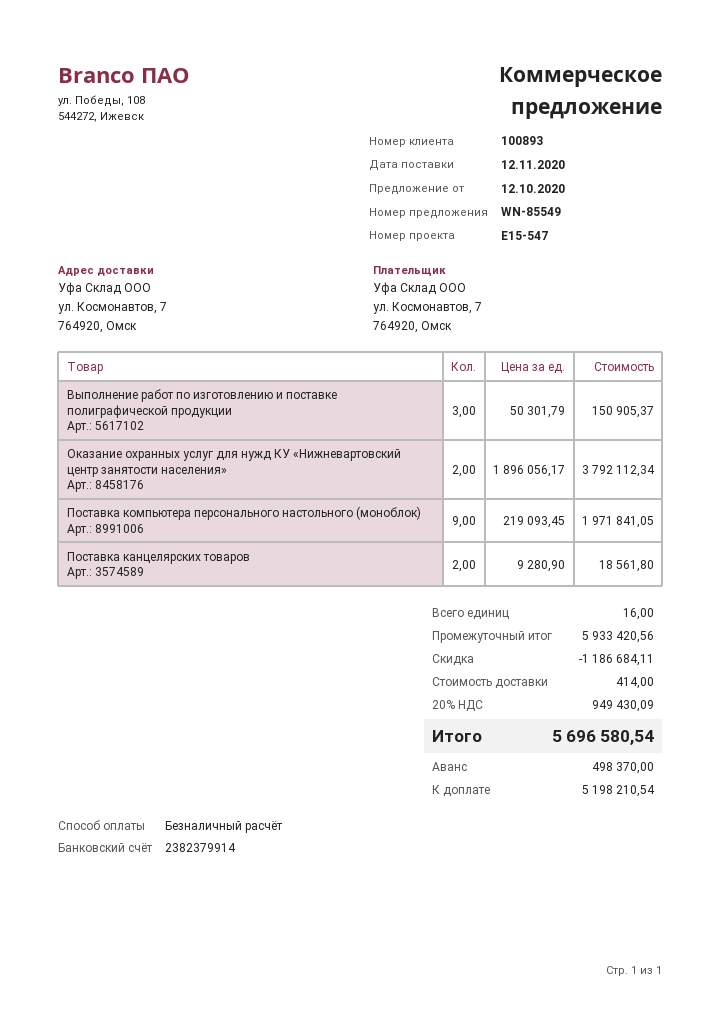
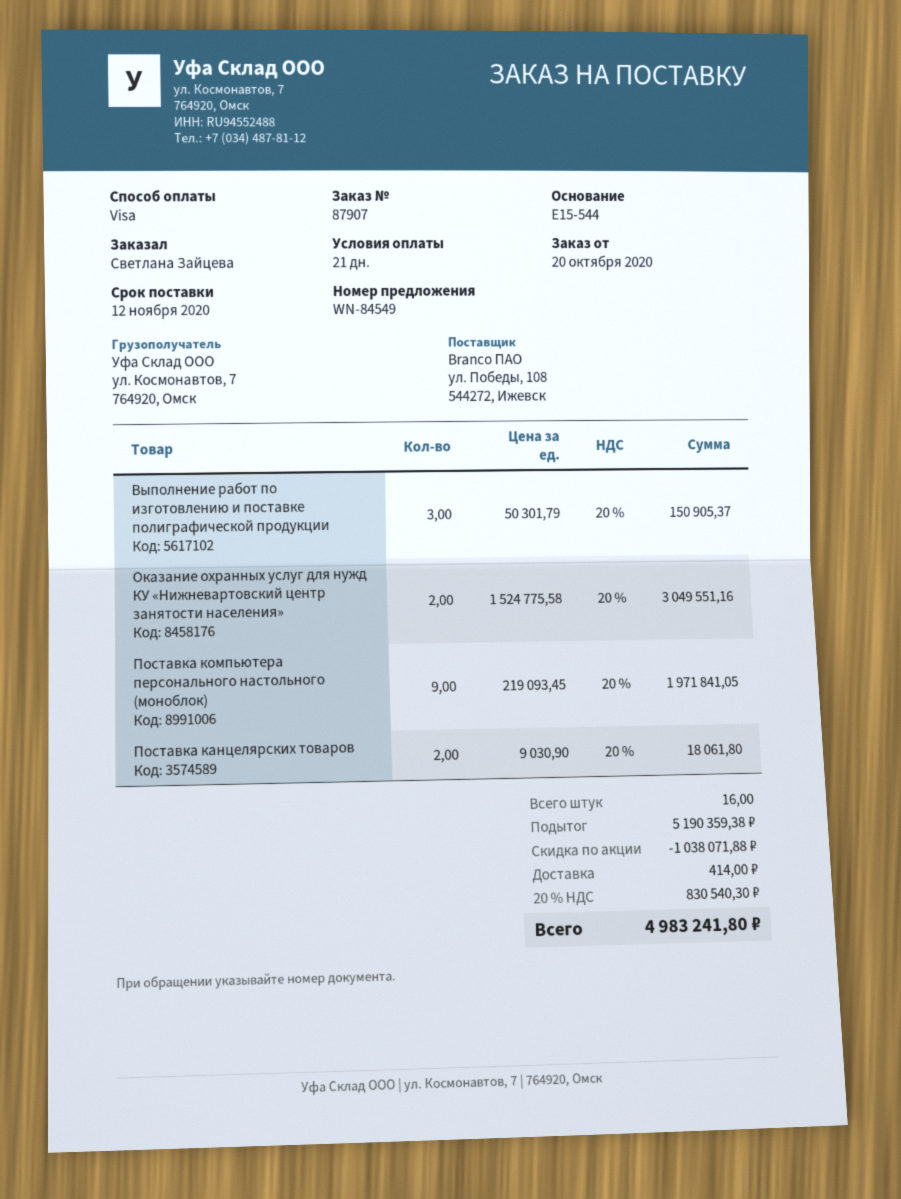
quote number: WN-85549 -> WN-84549
reference: E15-547 -> E15-544
payment method: bank transfer -> Visa
Оказание охранных услуг для нужд КУ «Нижневартовский центр занятости населения»: 2 x 1896056.17 = 3792112.34 -> 2 x 1524775.58 = 3049551.16
Поставка канцелярских товаров: 2 x 9280.90 = 18561.80 -> 2 x 9030.90 = 18061.80
subtotal: 5933420.56 -> 5190359.38
discount: 1186684.11 -> 1038071.88
tax: 20% = 949430.09 -> 20% = 830540.30
total: 5696580.54 -> 4983241.80

